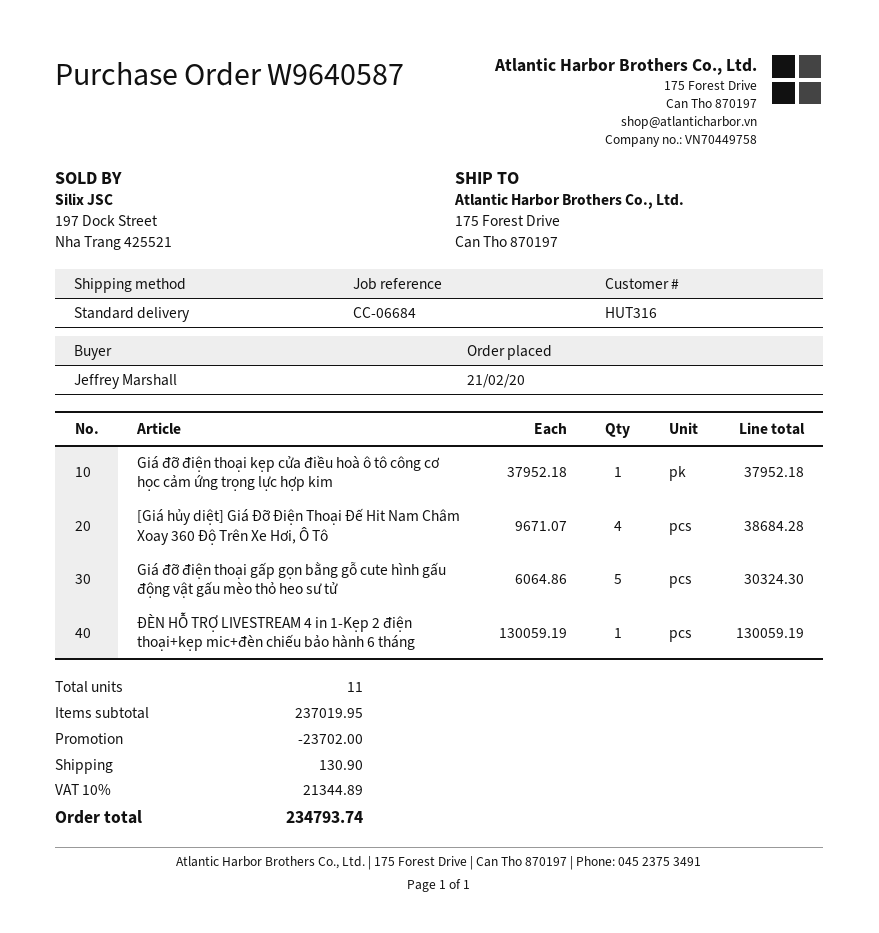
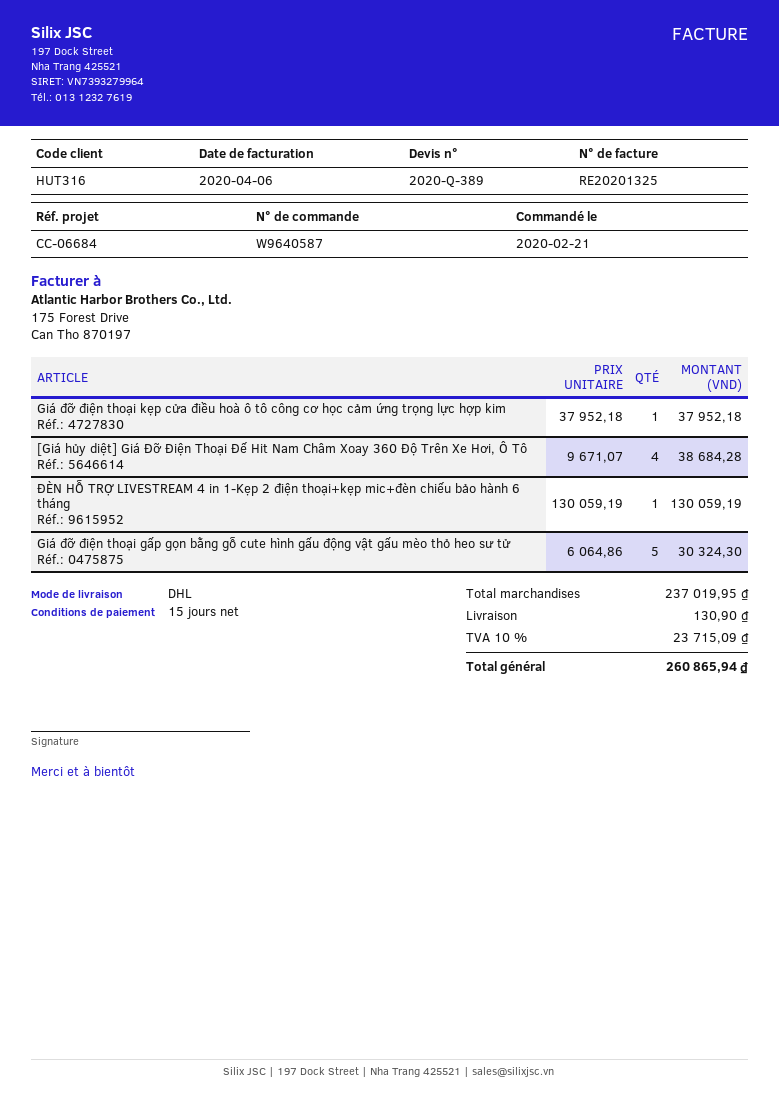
shipping method: standard -> DHL
discount: 23702.00 -> none
tax: 10% = 21344.89 -> 10% = 23715.09
total: 234793.74 -> 260865.94

